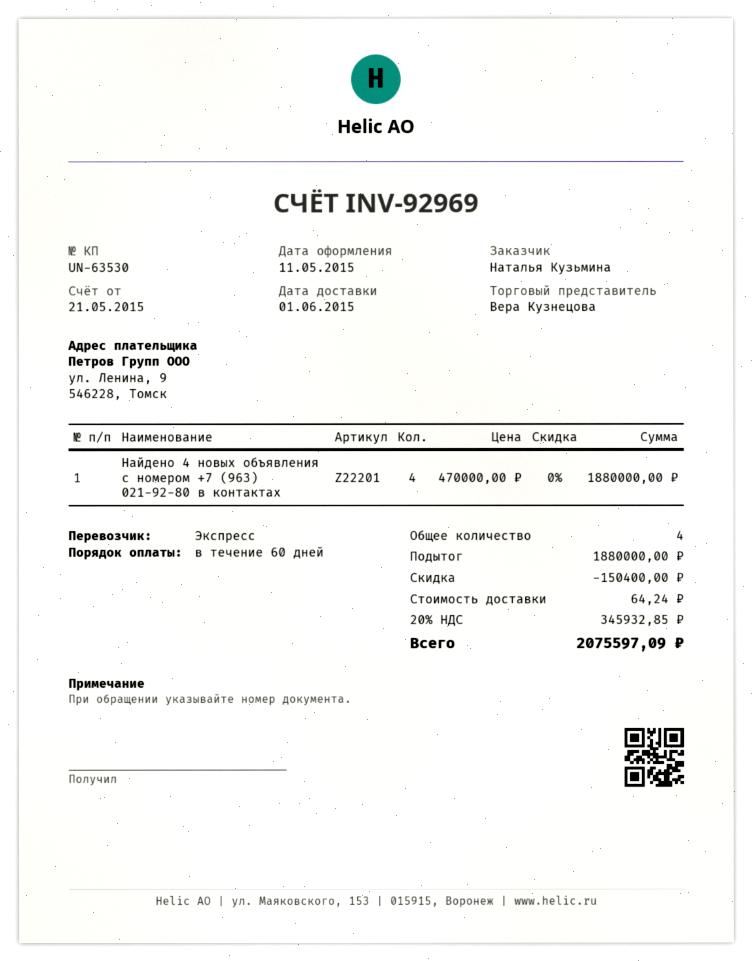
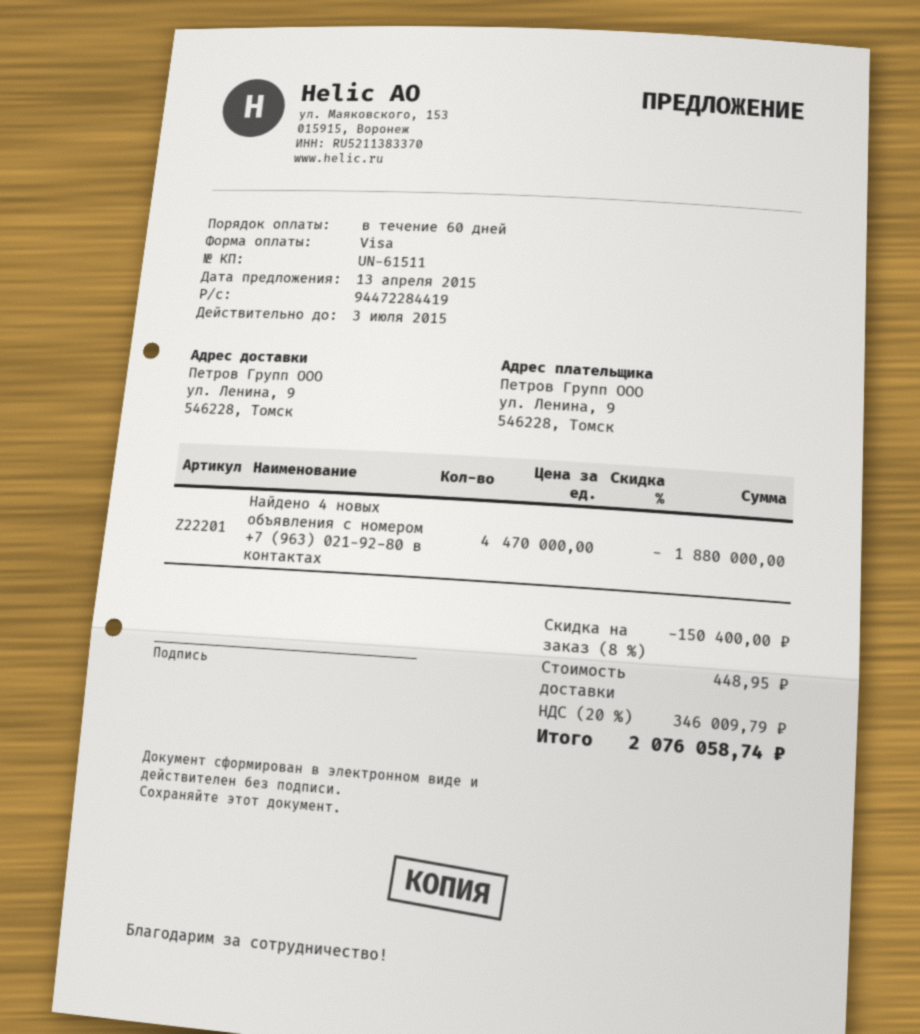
quote number: UN-63530 -> UN-61511
shipping: 64.24 -> 448.95
tax: 20% = 345932.85 -> 20% = 346009.79
total: 2075597.09 -> 2076058.74

